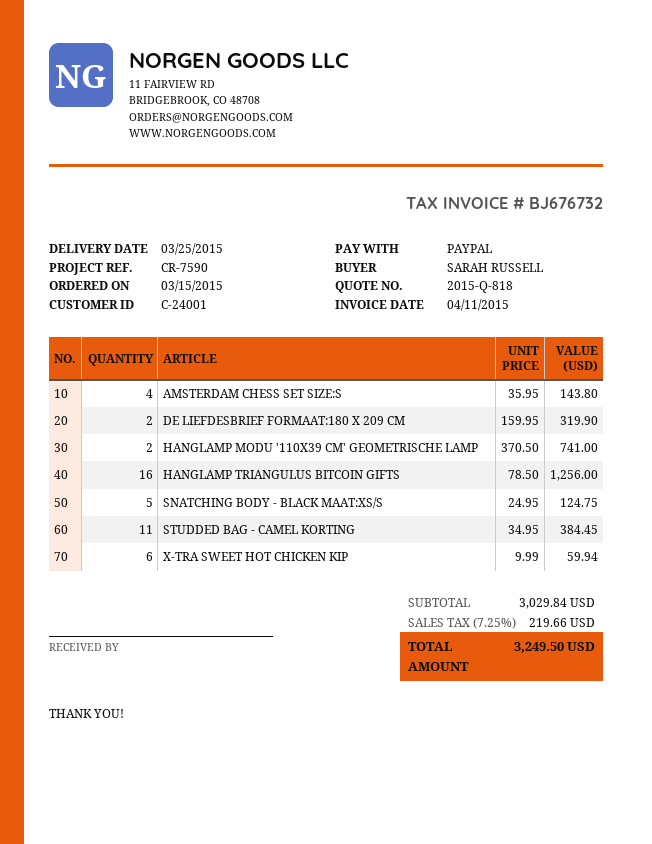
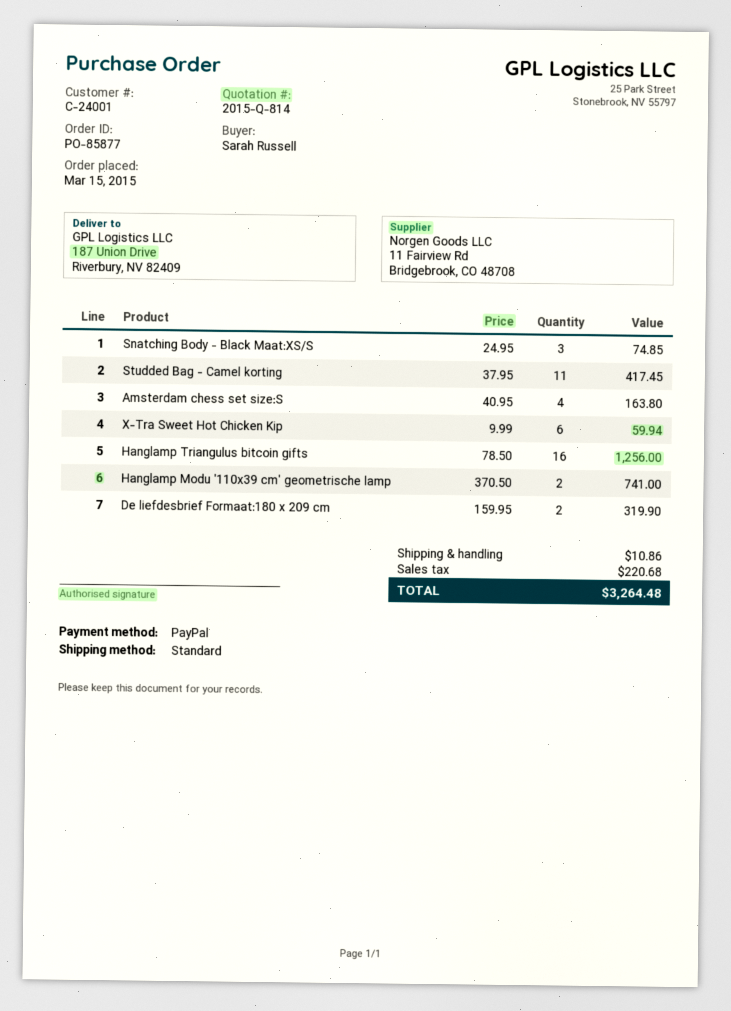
quote number: 2015-Q-818 -> 2015-Q-814
AMSTERDAM CHESS SET SIZE:S: 4 x 35.95 = 143.80 -> 4 x 40.95 = 163.80
SNATCHING BODY - BLACK MAAT:XS/S: 5 x 24.95 = 124.75 -> 3 x 24.95 = 74.85
STUDDED BAG - CAMEL KORTING: 11 x 34.95 = 384.45 -> 11 x 37.95 = 417.45
shipping: none -> 10.86
tax: 219.66 -> 220.68
total: 3249.50 -> 3264.48

